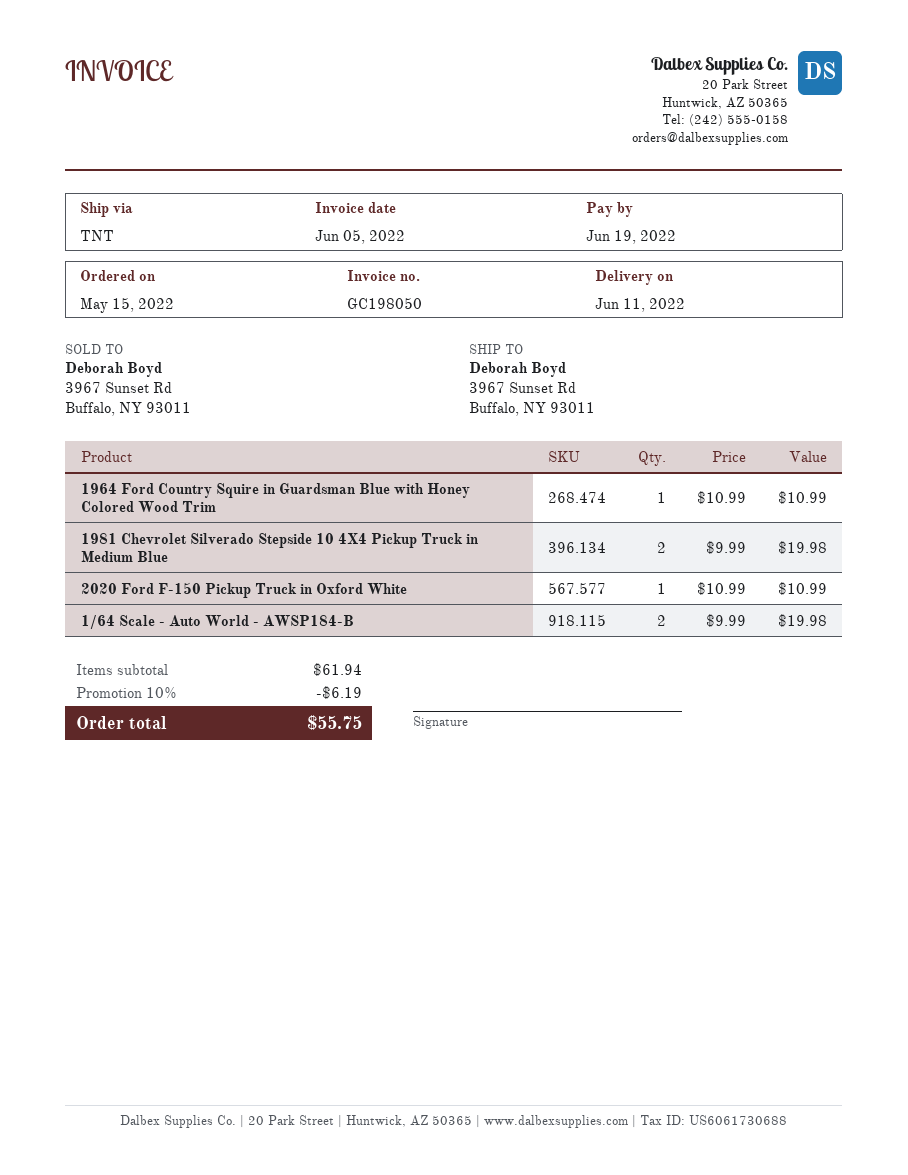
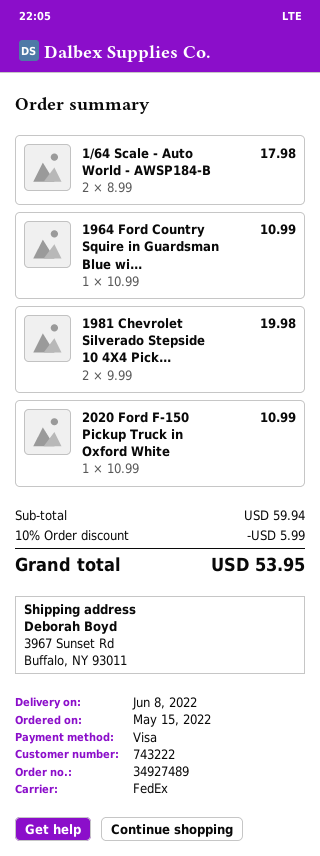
delivery date: 2022-06-11 -> 2022-06-08
shipping method: TNT -> FedEx
1/64 Scale - Auto World - AWSP184-B: 2 x 9.99 = 19.98 -> 2 x 8.99 = 17.98
subtotal: 61.94 -> 59.94
discount: 10% = 6.19 -> 10% = 5.99
total: 55.75 -> 53.95

